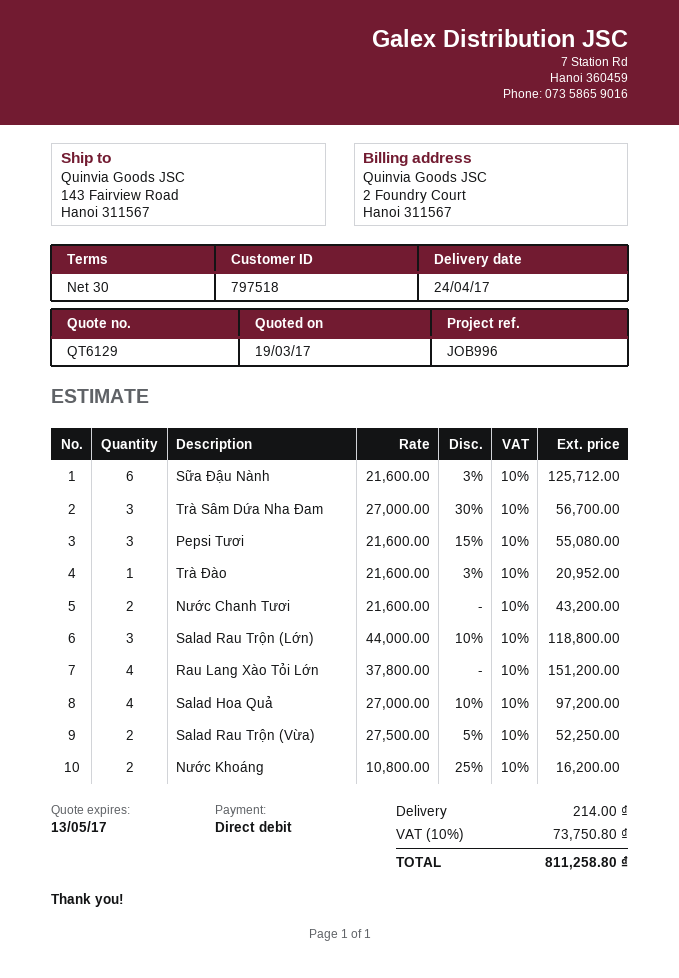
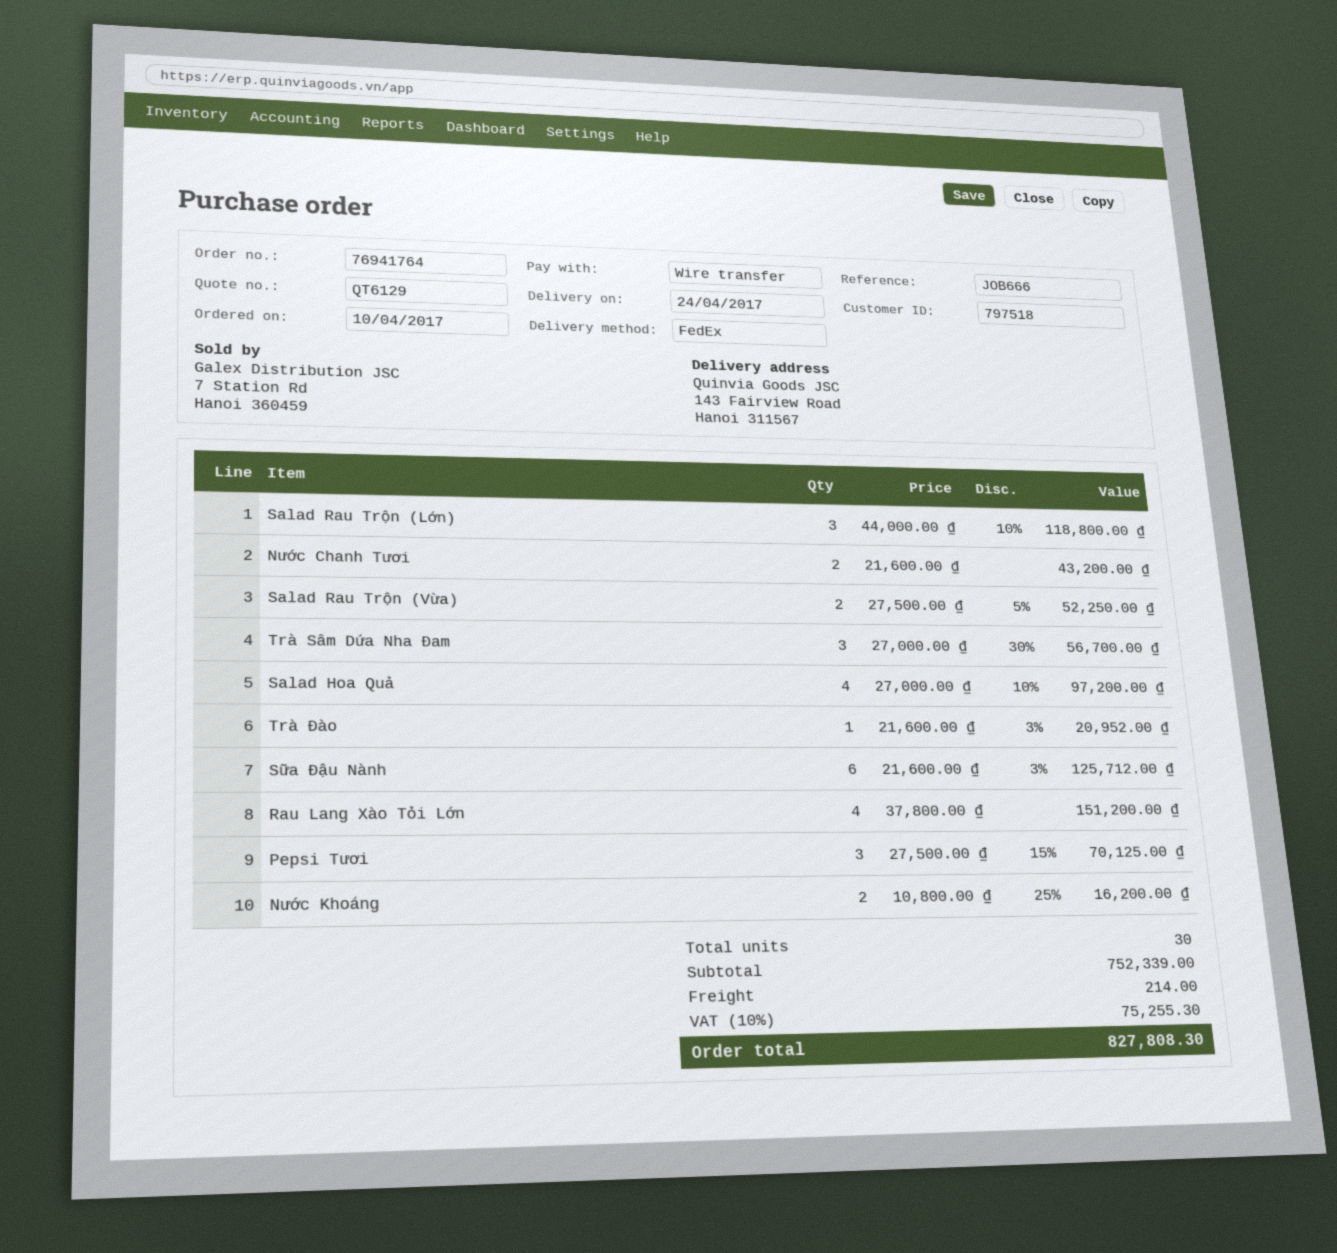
reference: JOB996 -> JOB666
payment method: direct debit -> bank transfer
Pepsi Tươi: 3 x 21600.00 - 15% = 55080.00 -> 3 x 27500.00 - 15% = 70125.00
tax: 10% = 73750.80 -> 10% = 75255.30
total: 811258.80 -> 827808.30

